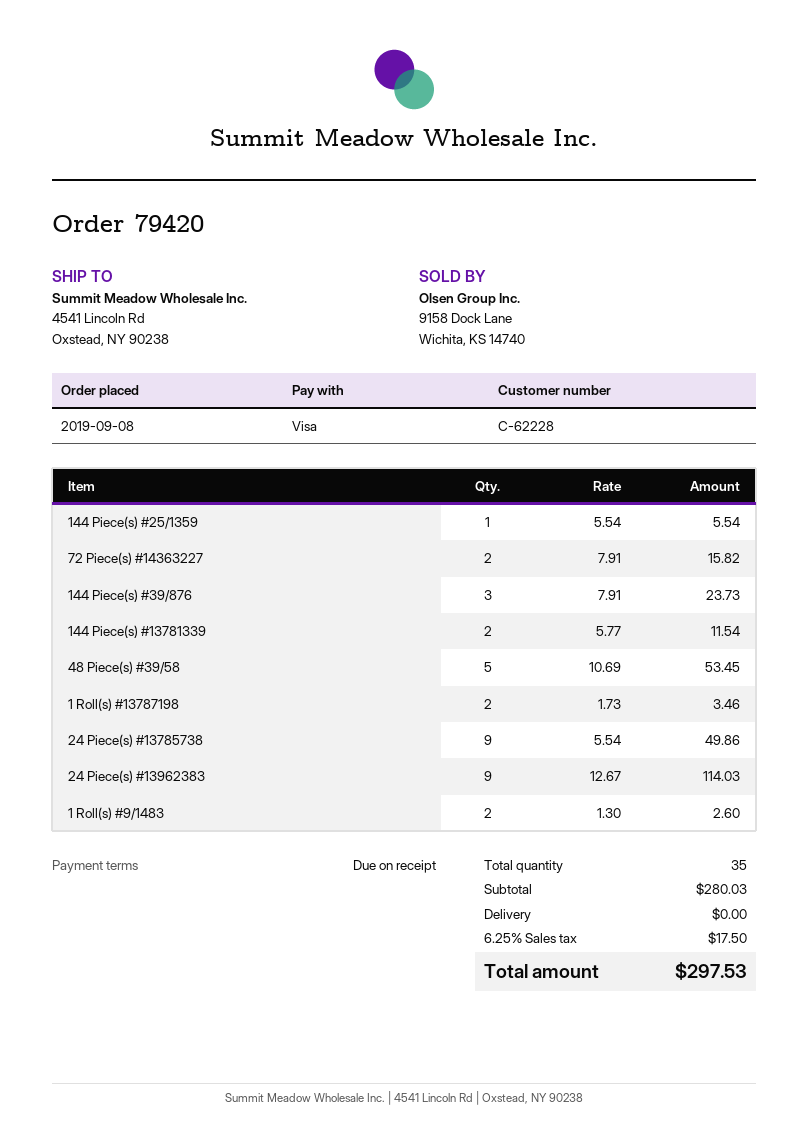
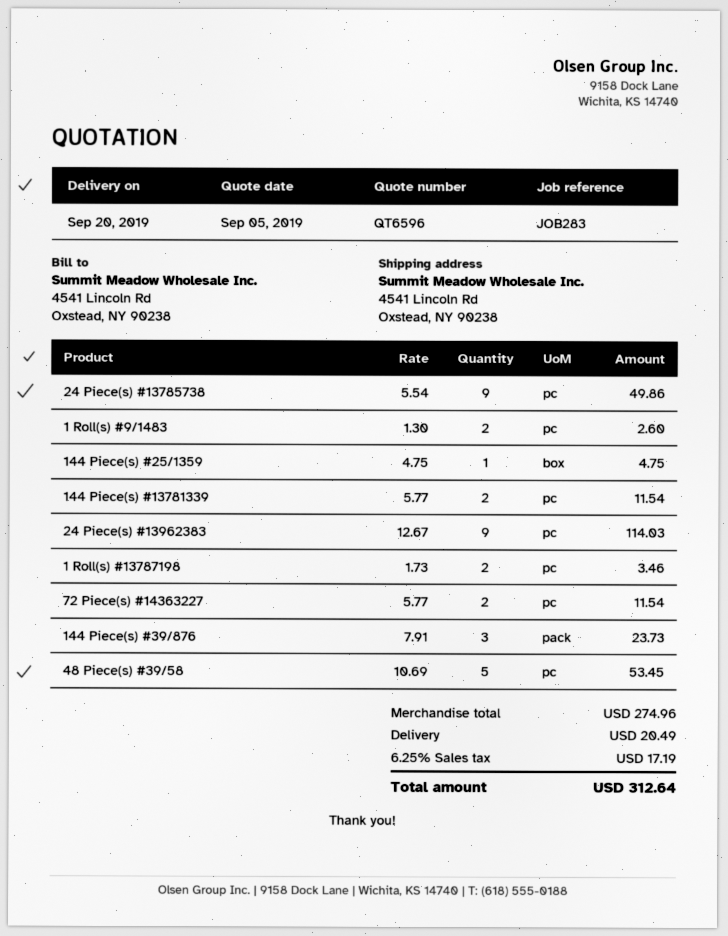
144 Piece(s) #25/1359: 1 x 5.54 = 5.54 -> 1 x 4.75 = 4.75
72 Piece(s) #14363227: 2 x 7.91 = 15.82 -> 2 x 5.77 = 11.54
subtotal: 280.03 -> 274.96
shipping: 0.00 -> 20.49
tax: 6.25% = 17.50 -> 6.25% = 17.19
total: 297.53 -> 312.64

